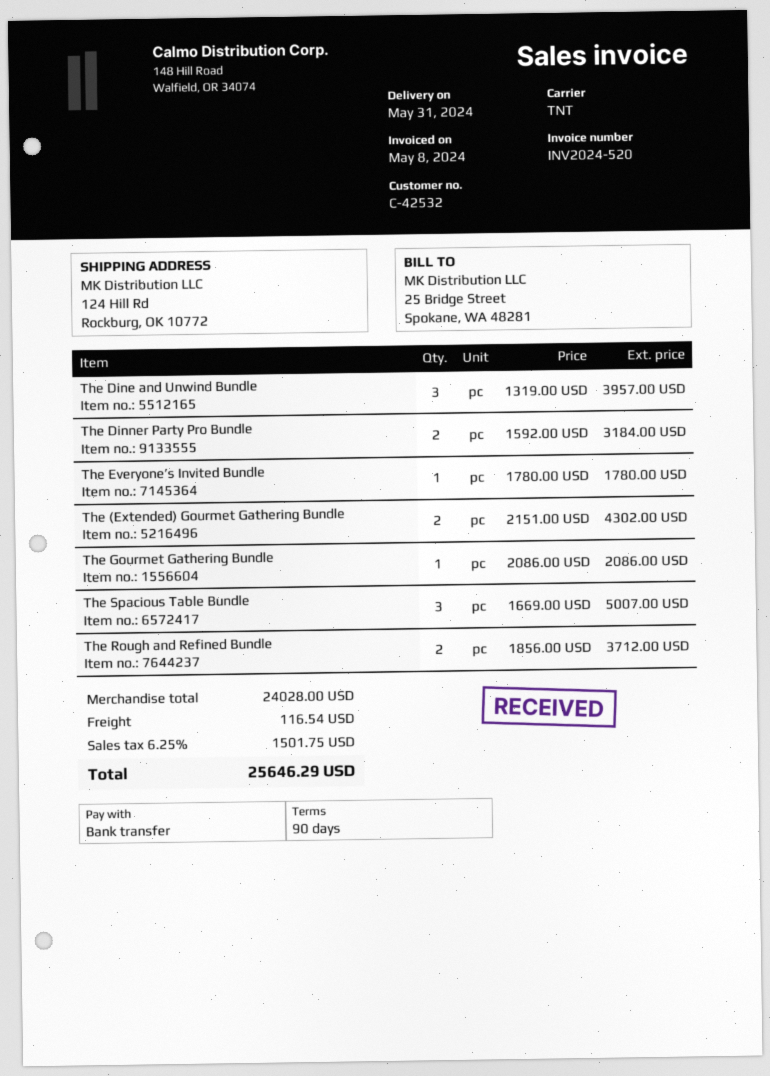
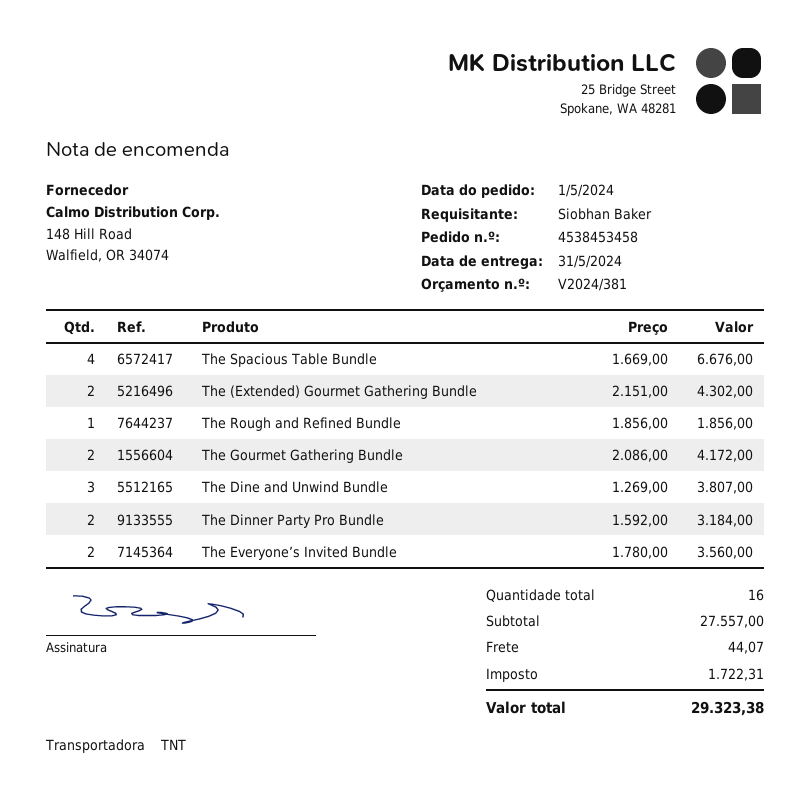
The Dine and Unwind Bundle: 3 x 1319.00 = 3957.00 -> 3 x 1269.00 = 3807.00
The Everyone’s Invited Bundle: 1 x 1780.00 = 1780.00 -> 2 x 1780.00 = 3560.00
The Gourmet Gathering Bundle: 1 x 2086.00 = 2086.00 -> 2 x 2086.00 = 4172.00
The Spacious Table Bundle: 3 x 1669.00 = 5007.00 -> 4 x 1669.00 = 6676.00
The Rough and Refined Bundle: 2 x 1856.00 = 3712.00 -> 1 x 1856.00 = 1856.00
subtotal: 24028.00 -> 27557.00
shipping: 116.54 -> 44.07
tax: 1501.75 -> 1722.31
total: 25646.29 -> 29323.38

